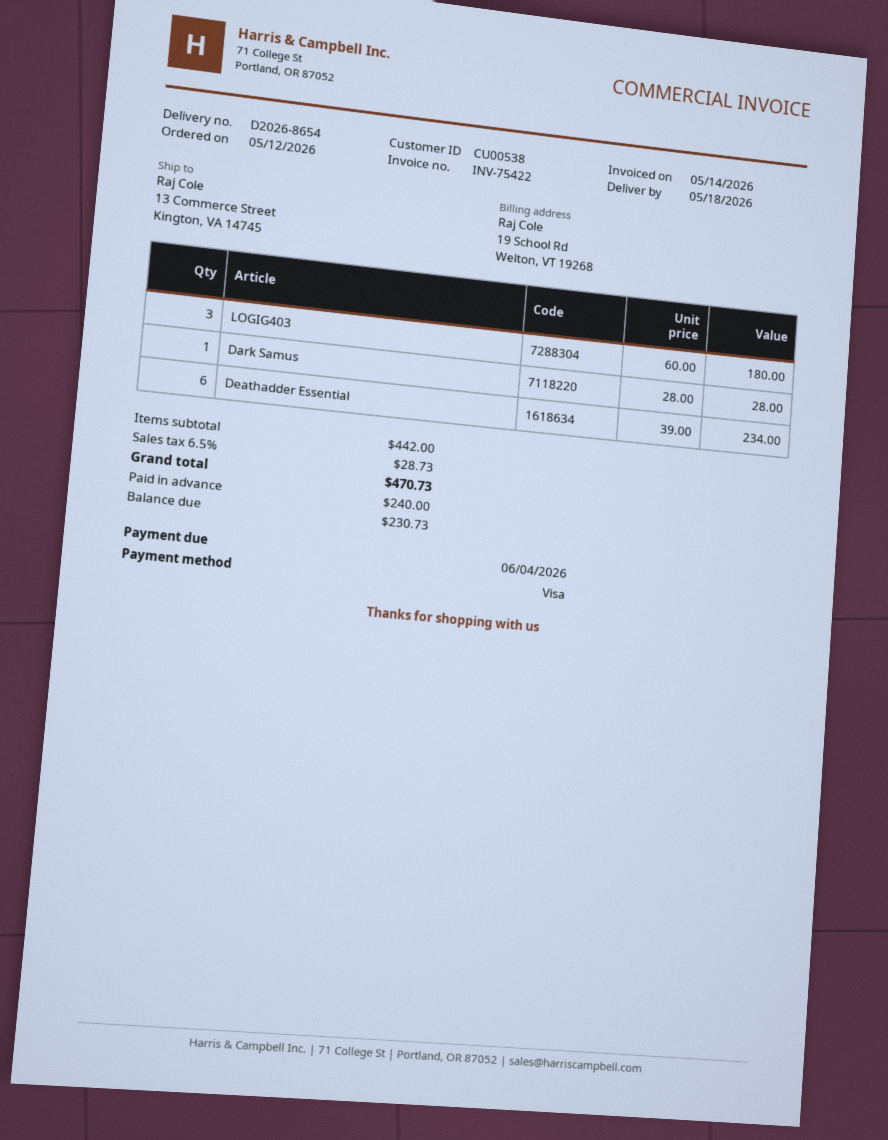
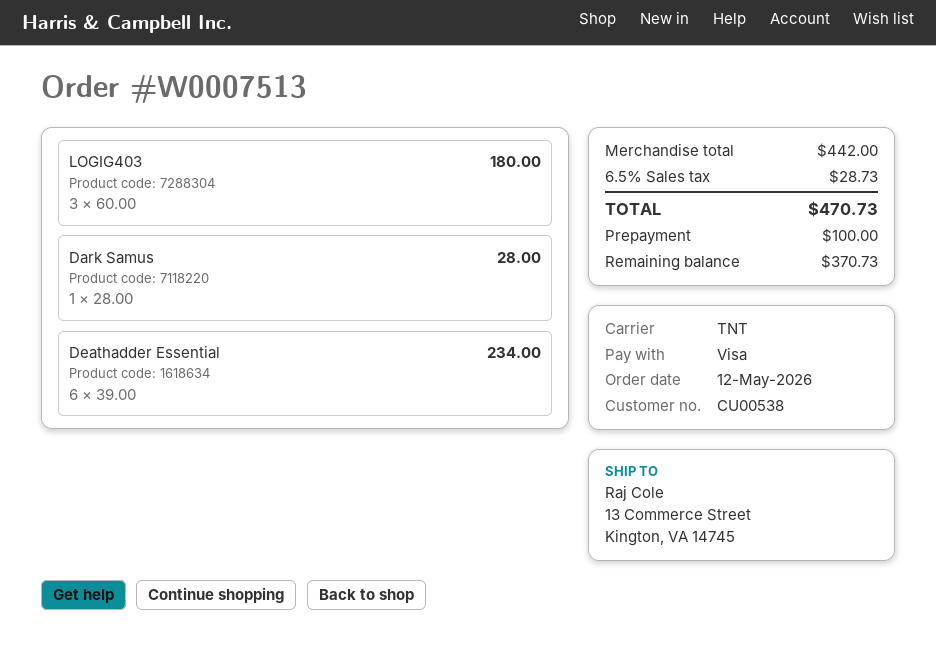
deposit: 240.00 -> 100.00
balance: 230.73 -> 370.73

